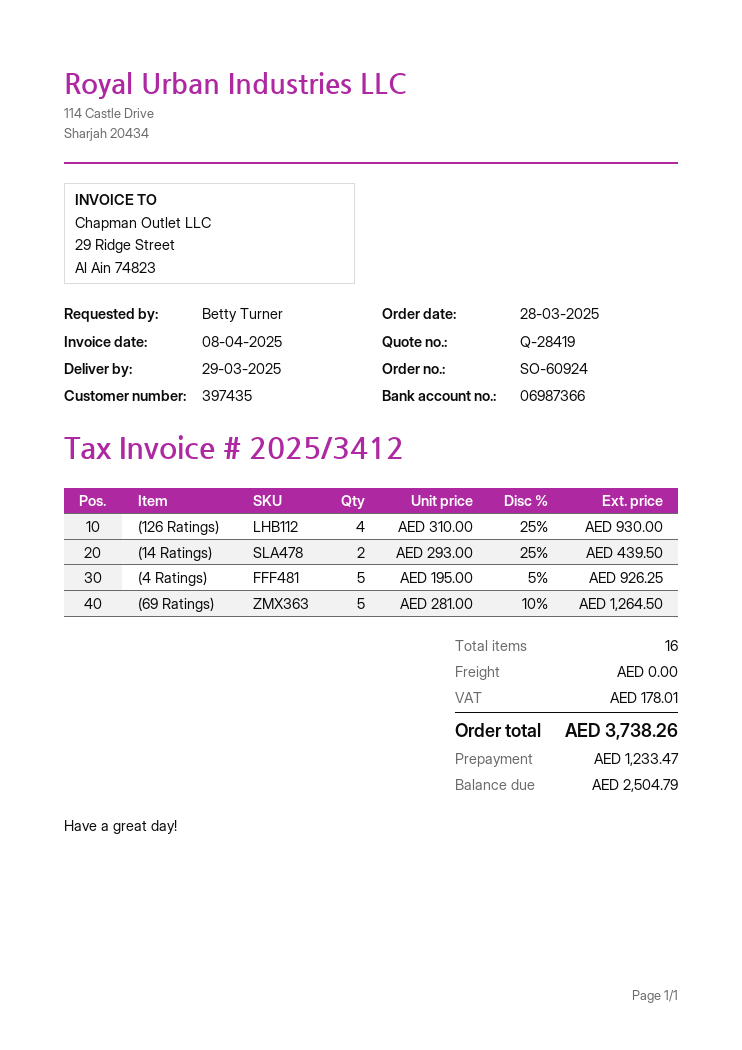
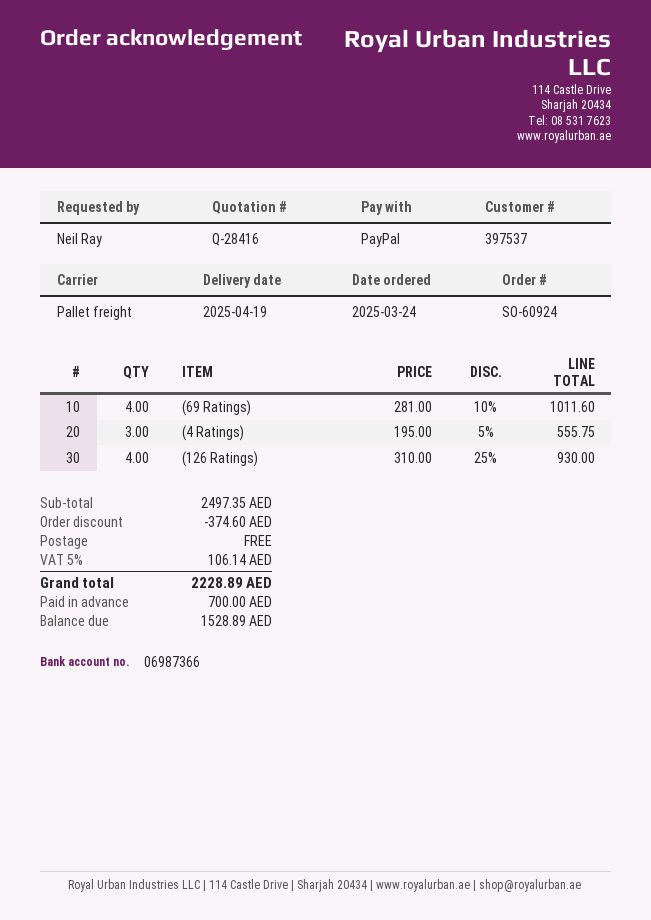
quote number: Q-28419 -> Q-28416
order date: 2025-03-28 -> 2025-03-24
delivery date: 2025-03-29 -> 2025-04-19
customer number: 397435 -> 397537
ordered by: Betty Turner -> Neil Ray
(14 Ratings): 2 x 293.00 - 25% = 439.50 -> none
(4 Ratings): 5 x 195.00 - 5% = 926.25 -> 3 x 195.00 - 5% = 555.75
(69 Ratings): 5 x 281.00 - 10% = 1264.50 -> 4 x 281.00 - 10% = 1011.60
discount: none -> 374.60
tax: 178.01 -> 106.14
total: 3738.26 -> 2228.89
deposit: 1233.47 -> 700.00
balance: 2504.79 -> 1528.89

